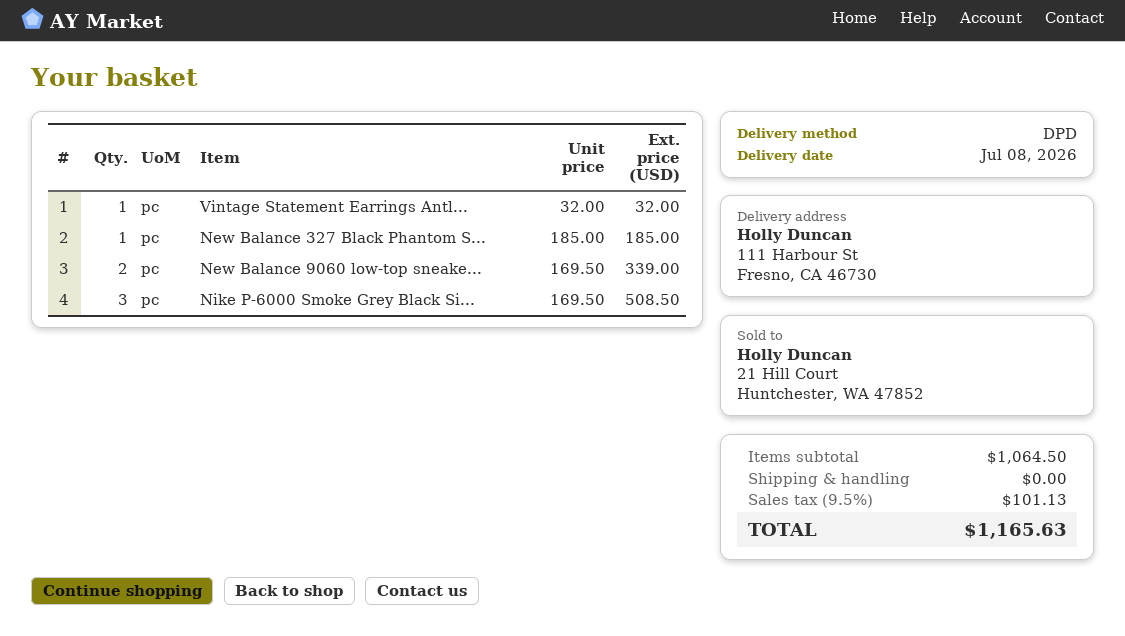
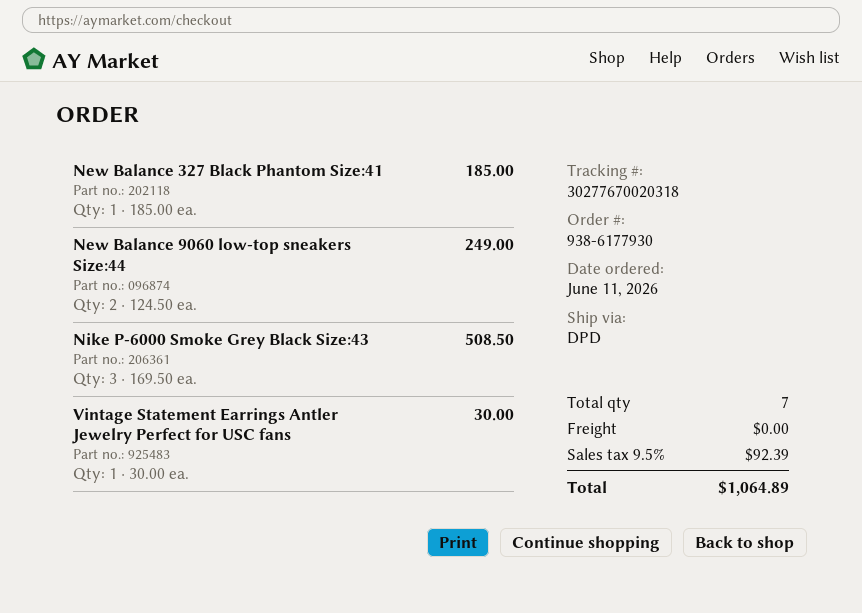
Vintage Statement Earrings Antl...: 1 x 32.00 = 32.00 -> 1 x 30.00 = 30.00
New Balance 9060 low-top sneake...: 2 x 169.50 = 339.00 -> 2 x 124.50 = 249.00
tax: 9.5% = 101.13 -> 9.5% = 92.39
total: 1165.63 -> 1064.89

